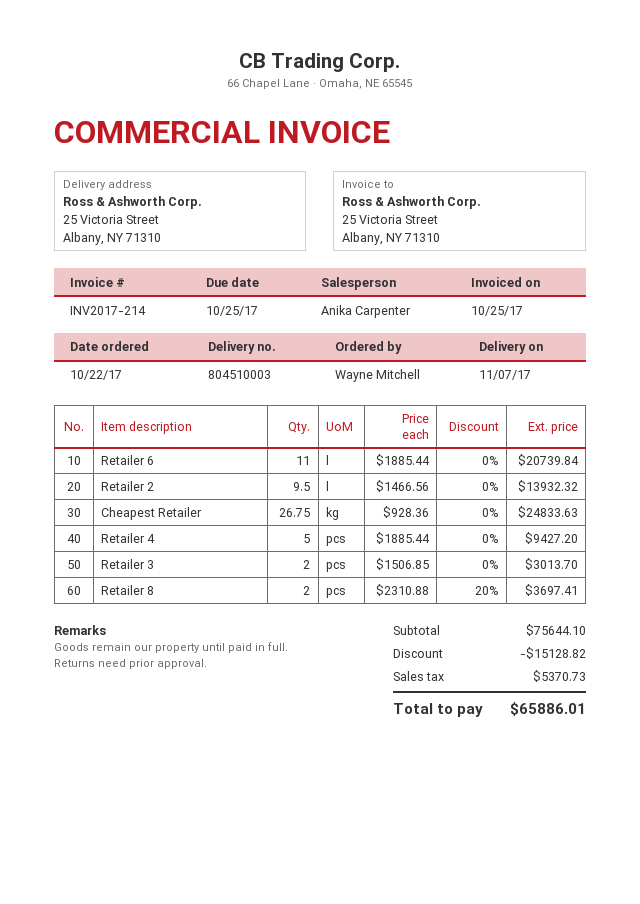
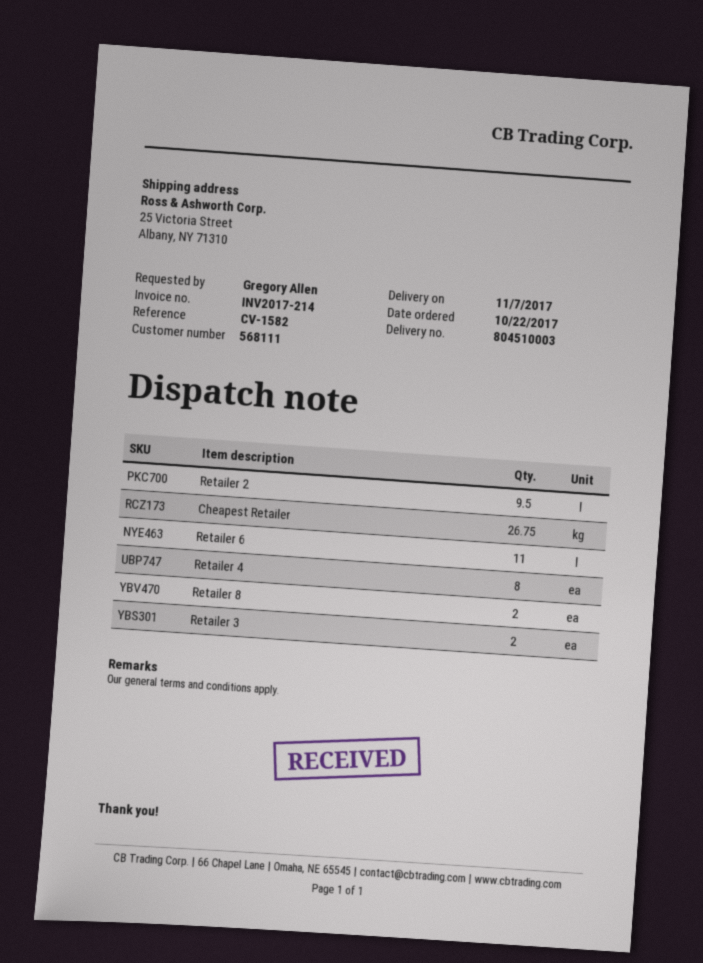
ordered by: Wayne Mitchell -> Gregory Allen
Retailer 4: 5 -> 8

